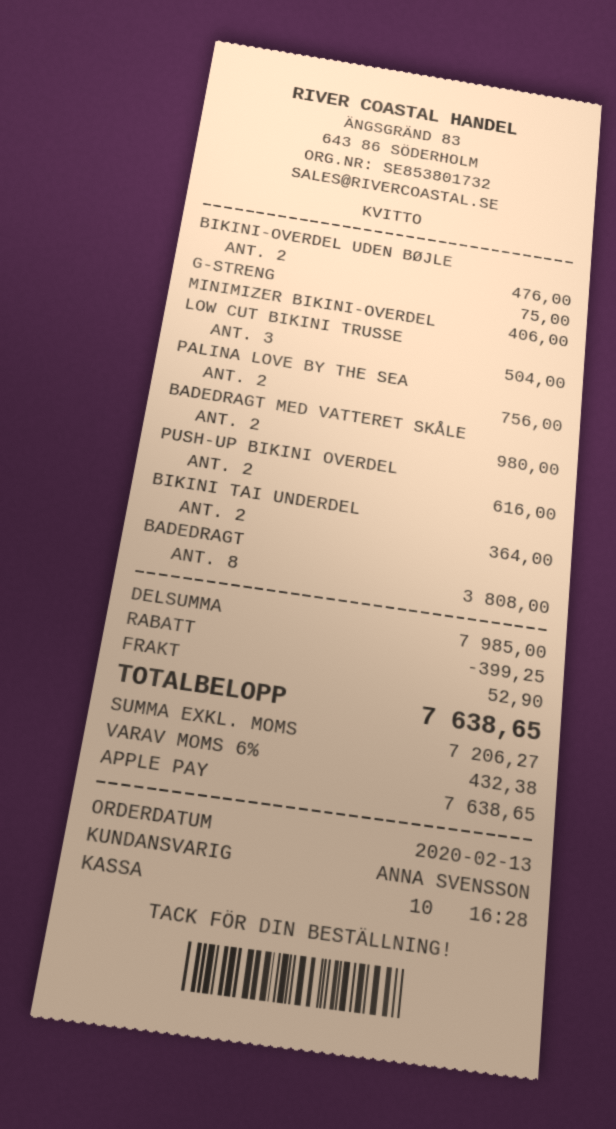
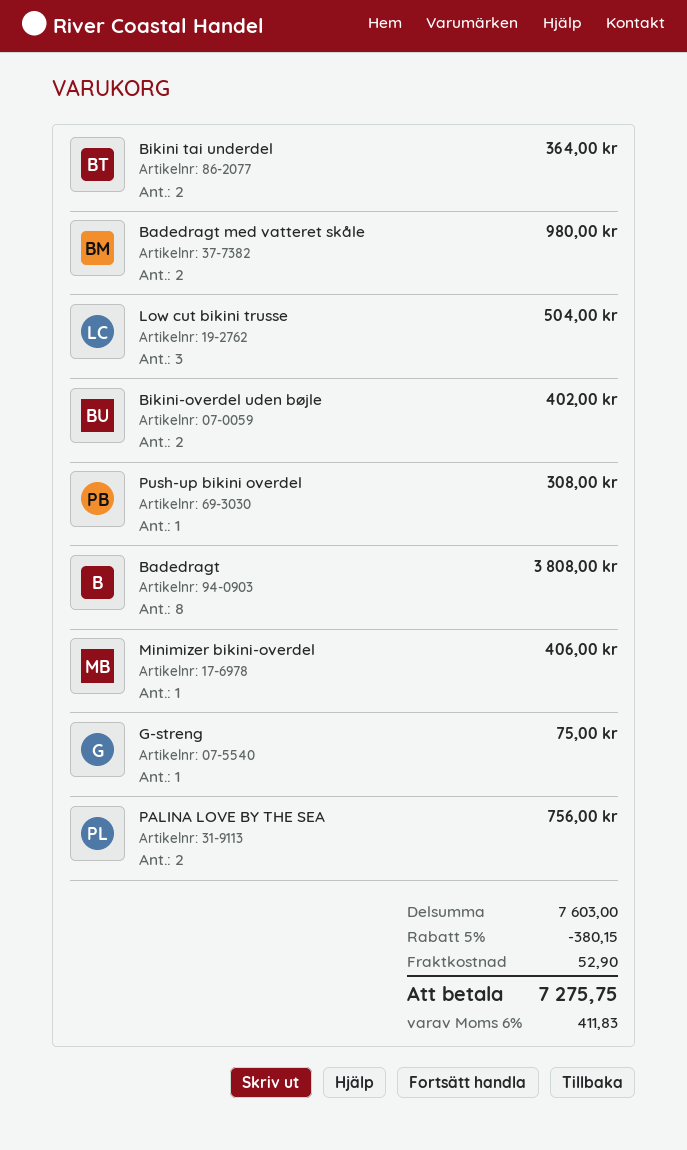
BIKINI-OVERDEL UDEN BØJLE: 2 for 476.00 -> 2 for 402.00
PUSH-UP BIKINI OVERDEL: 2 for 616.00 -> 1 for 308.00
subtotal: 7985.00 -> 7603.00
discount: 399.25 -> 380.15
tax: 6% = 432.38 -> 6% = 411.83
total: 7638.65 -> 7275.75

